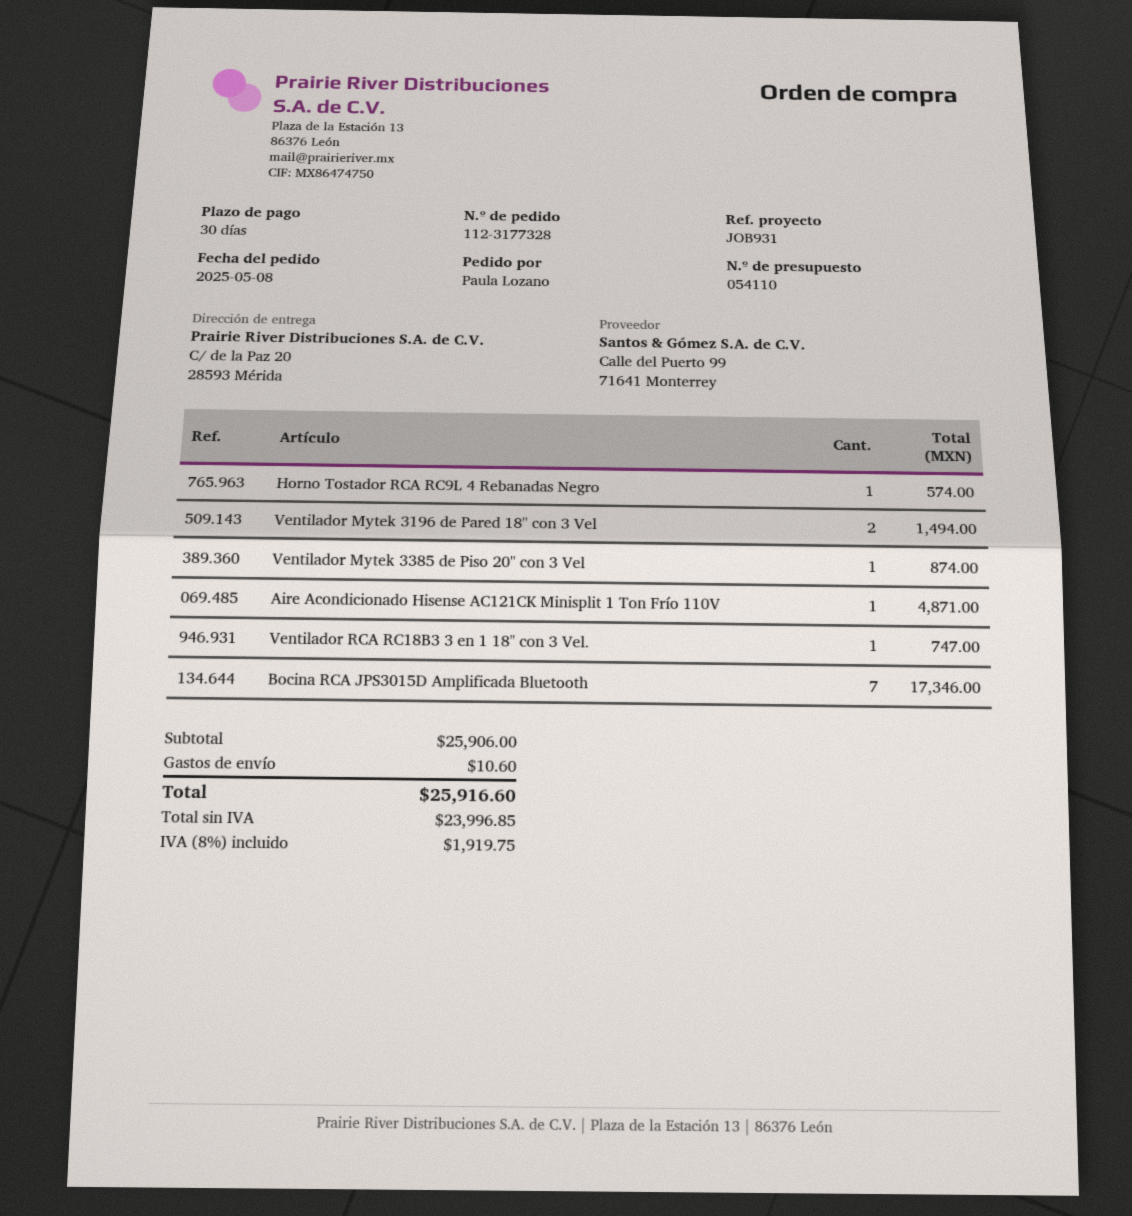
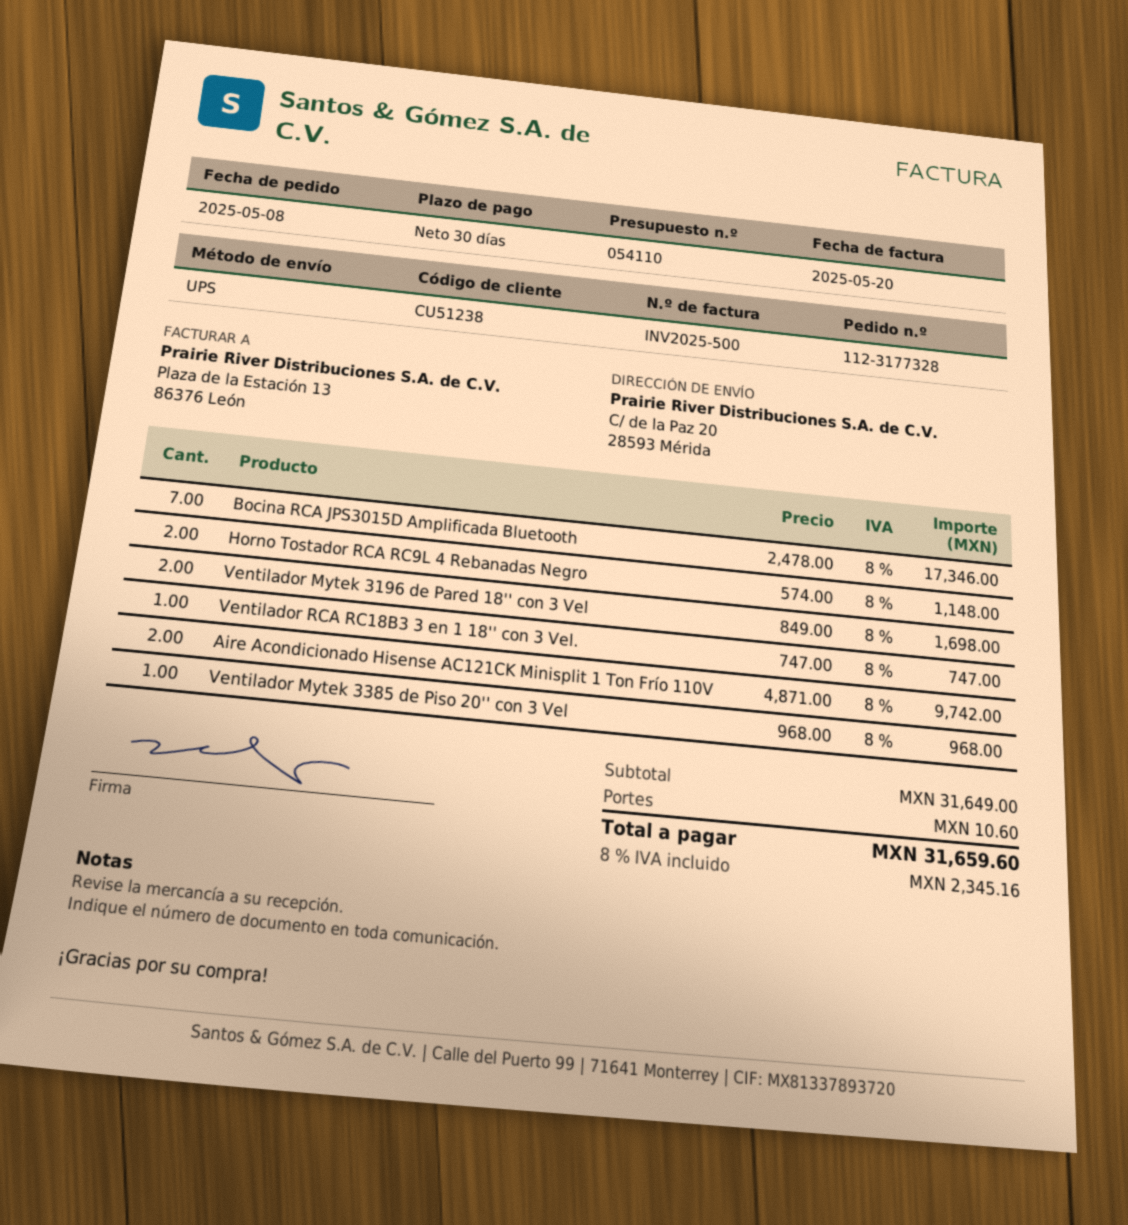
Horno Tostador RCA RC9L 4 Rebanadas Negro: 1 for 574.00 -> 2 for 1148.00
Ventilador Mytek 3196 de Pared 18'' con 3 Vel: 2 for 1494.00 -> 2 for 1698.00
Ventilador Mytek 3385 de Piso 20'' con 3 Vel: 1 for 874.00 -> 1 for 968.00
Aire Acondicionado Hisense AC121CK Minisplit 1 Ton Frío 110V: 1 for 4871.00 -> 2 for 9742.00
subtotal: 25906.00 -> 31649.00
tax: 8% = 1919.75 -> 8% = 2345.16
total: 25916.60 -> 31659.60

